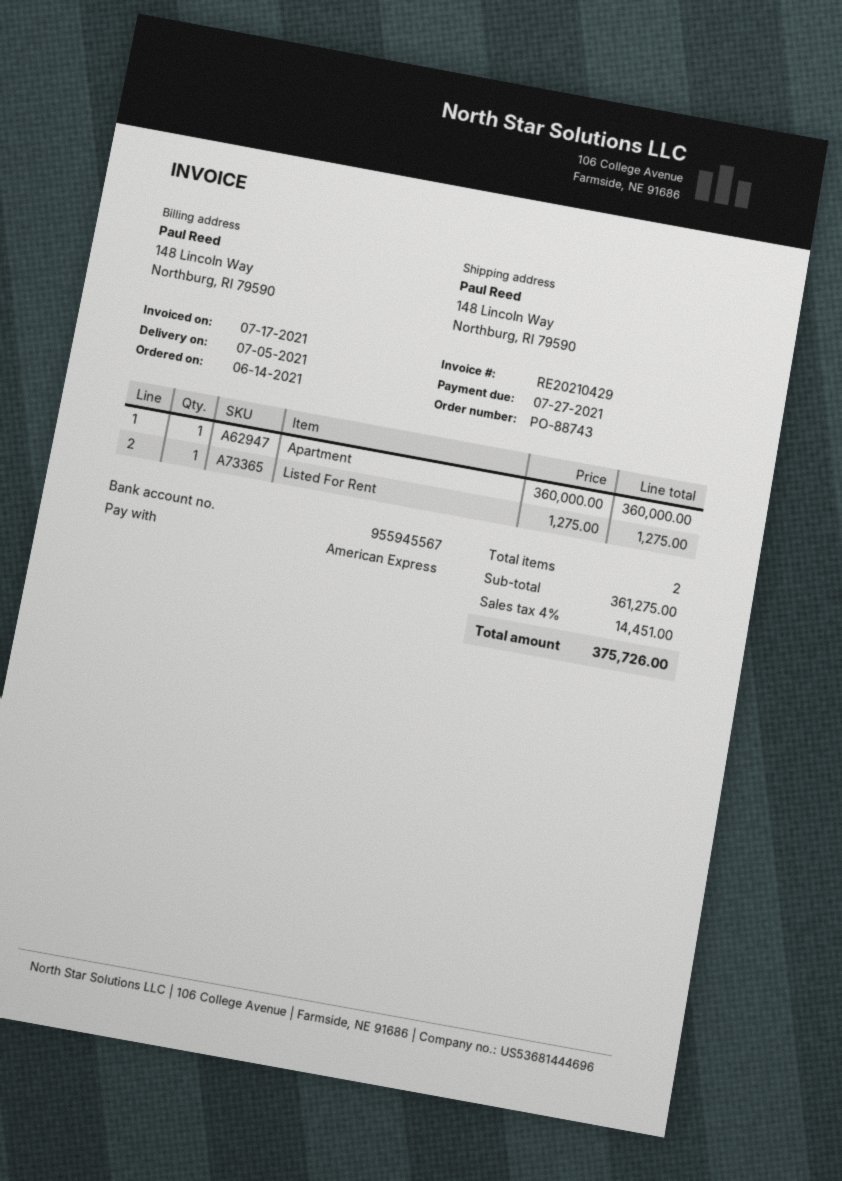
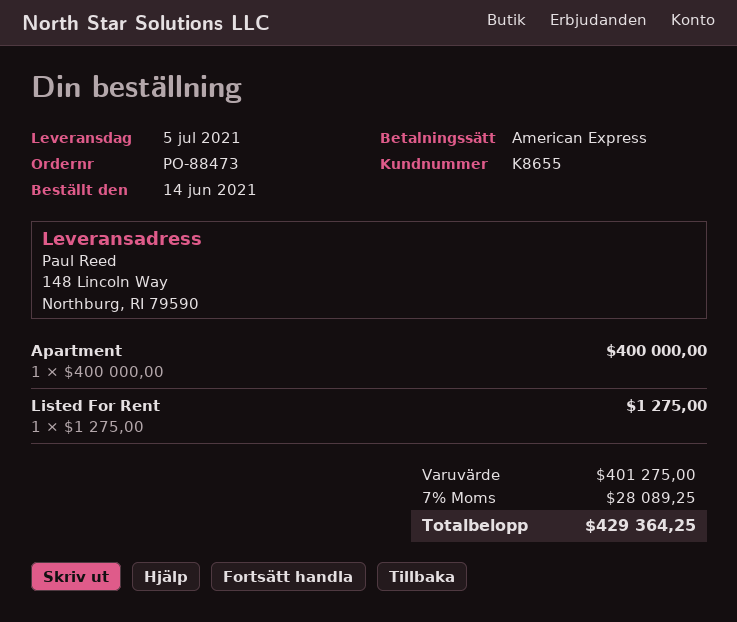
order number: PO-88743 -> PO-88473
Apartment: 1 x 360000.00 = 360000.00 -> 1 x 400000.00 = 400000.00
subtotal: 361275.00 -> 401275.00
tax: 4% = 14451.00 -> 7% = 28089.25
total: 375726.00 -> 429364.25

